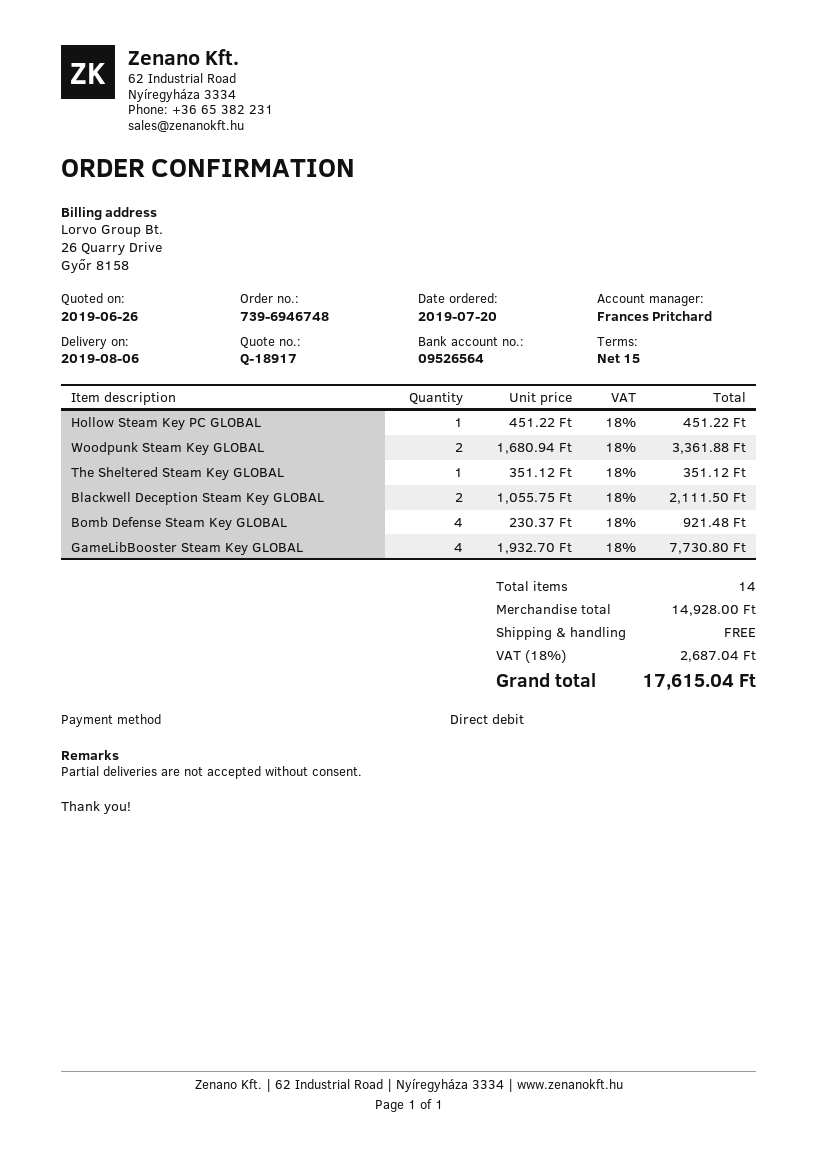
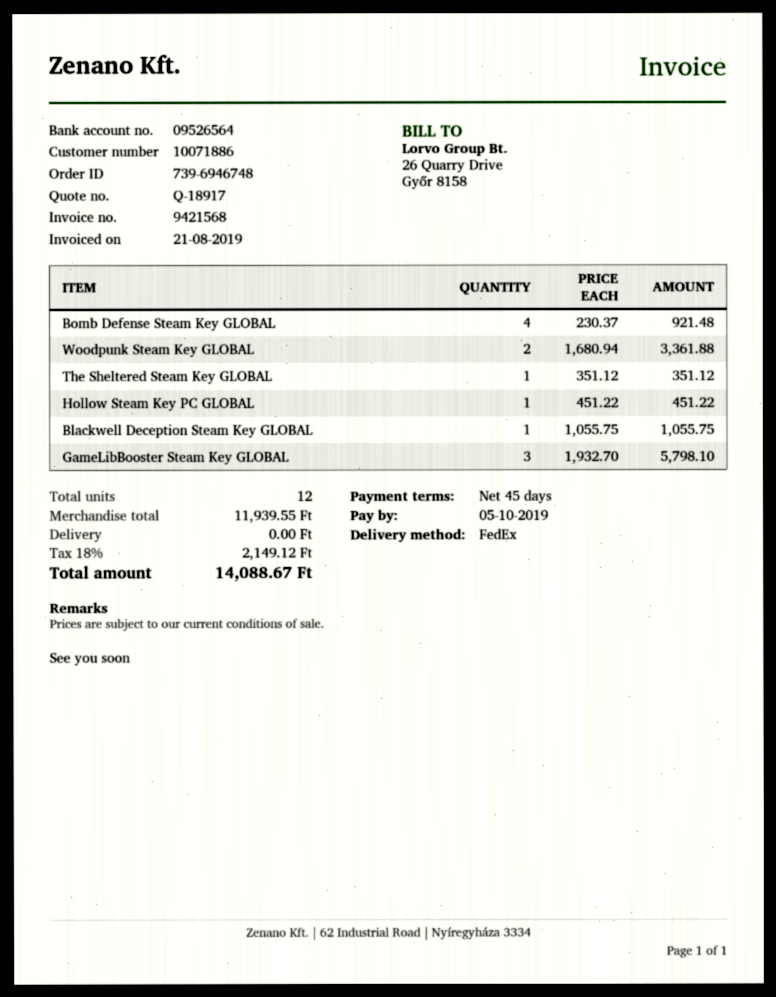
payment terms: 15 days -> 45 days
Blackwell Deception Steam Key GLOBAL: 2 x 1055.75 = 2111.50 -> 1 x 1055.75 = 1055.75
GameLibBooster Steam Key GLOBAL: 4 x 1932.70 = 7730.80 -> 3 x 1932.70 = 5798.10
total quantity: 14 -> 12
subtotal: 14928.00 -> 11939.55
tax: 18% = 2687.04 -> 18% = 2149.12
total: 17615.04 -> 14088.67

